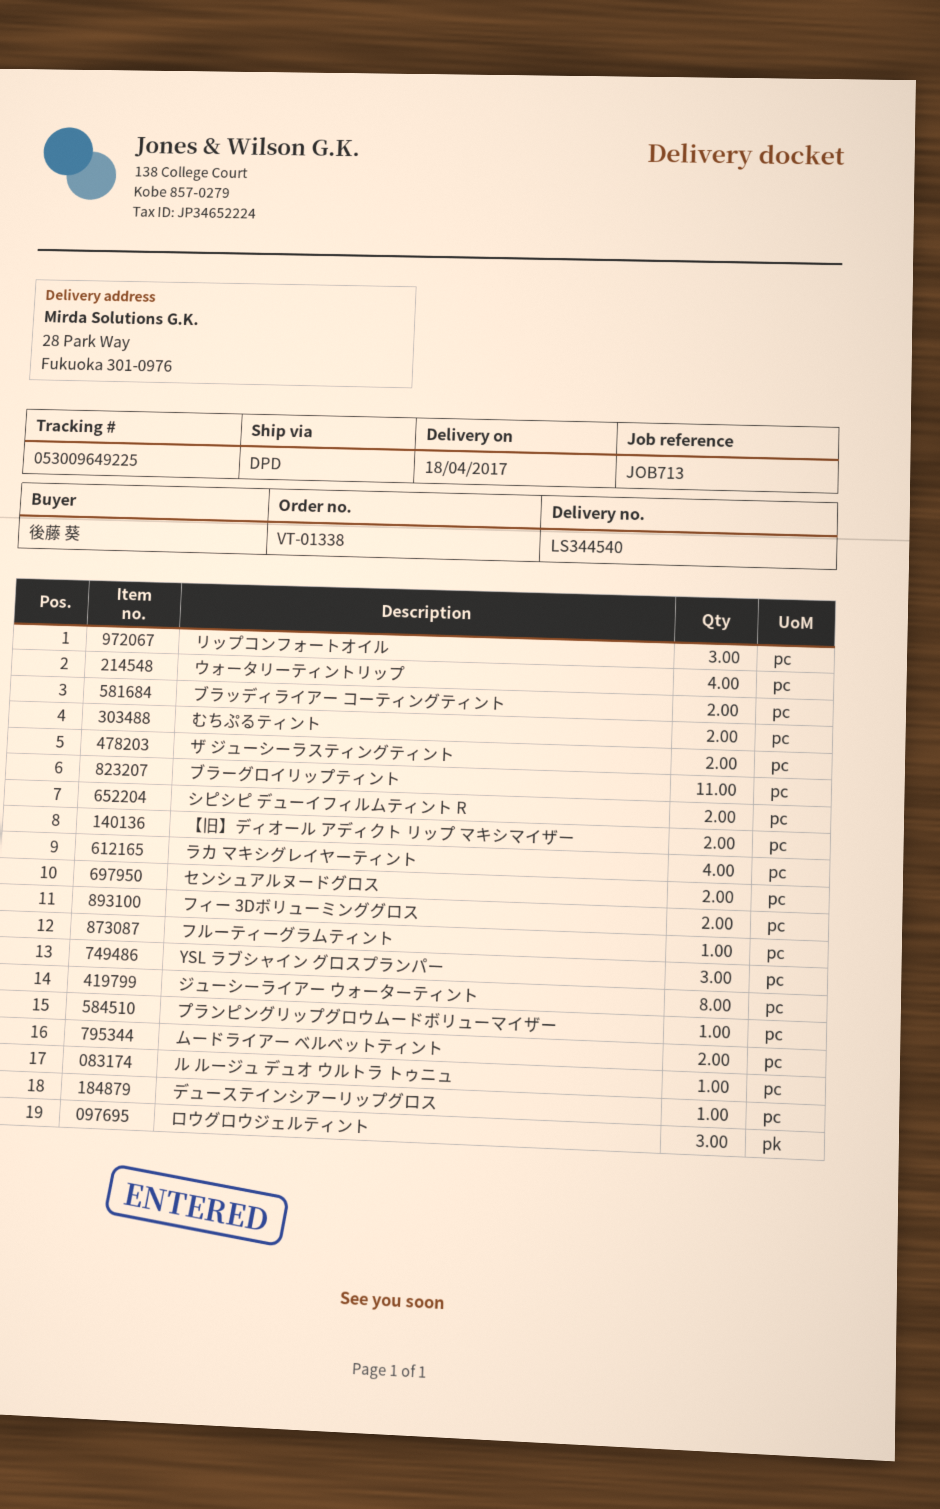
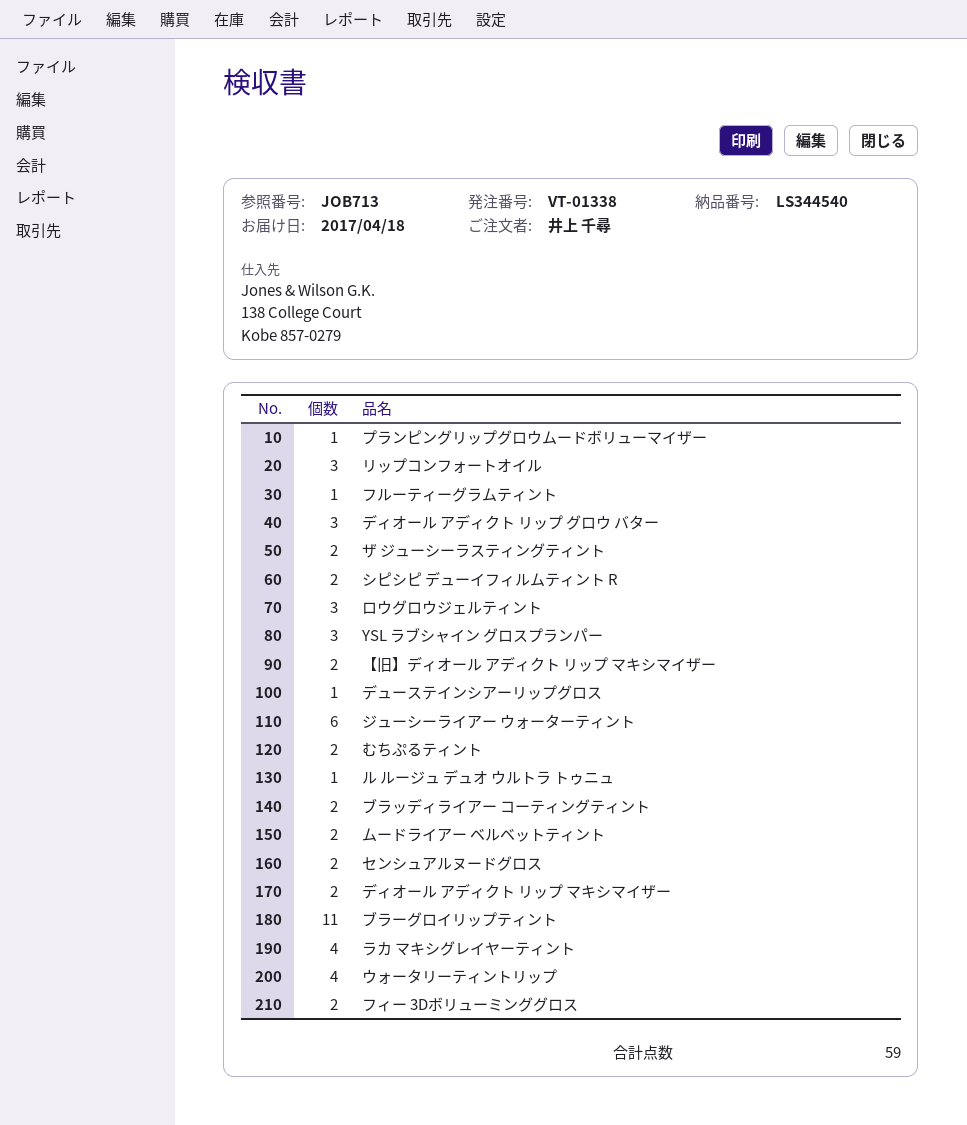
ordered by: 後藤 葵 -> 井上 千尋
ジューシーライアー ウォーターティント: 8 -> 6
ディオール アディクト リップ グロウ バター: none -> 3
ディオール アディクト リップ マキシマイザー: none -> 2

